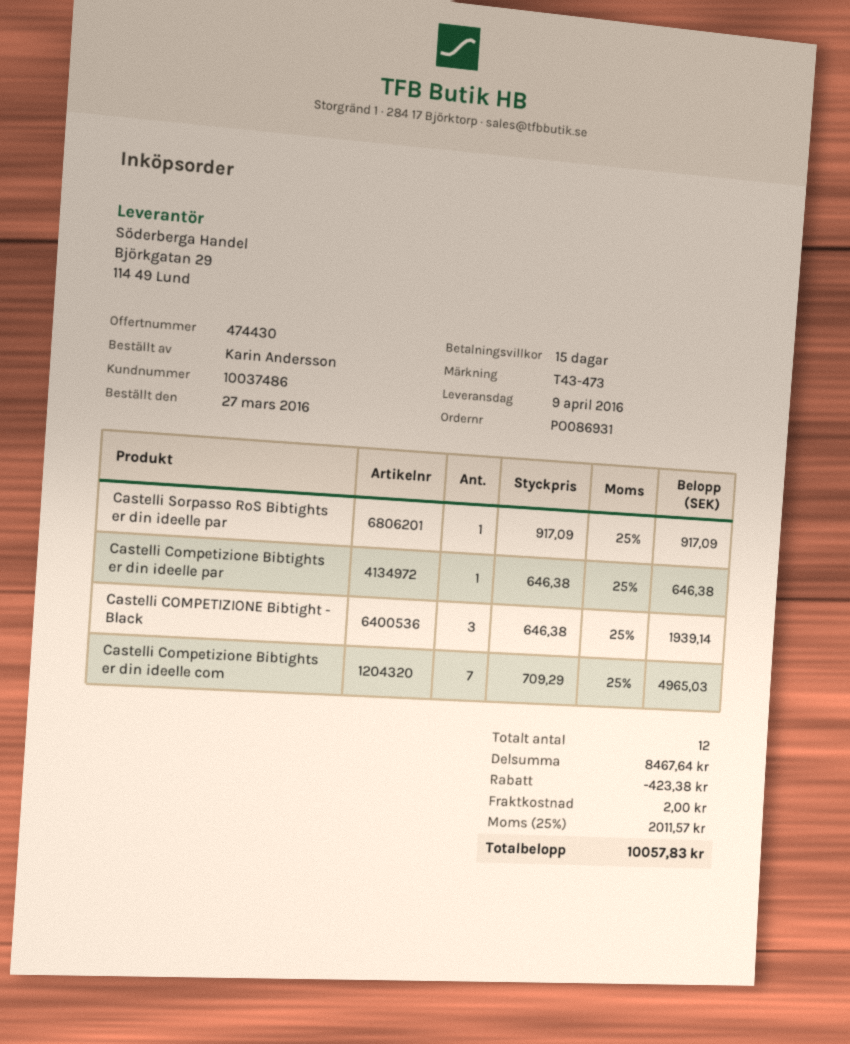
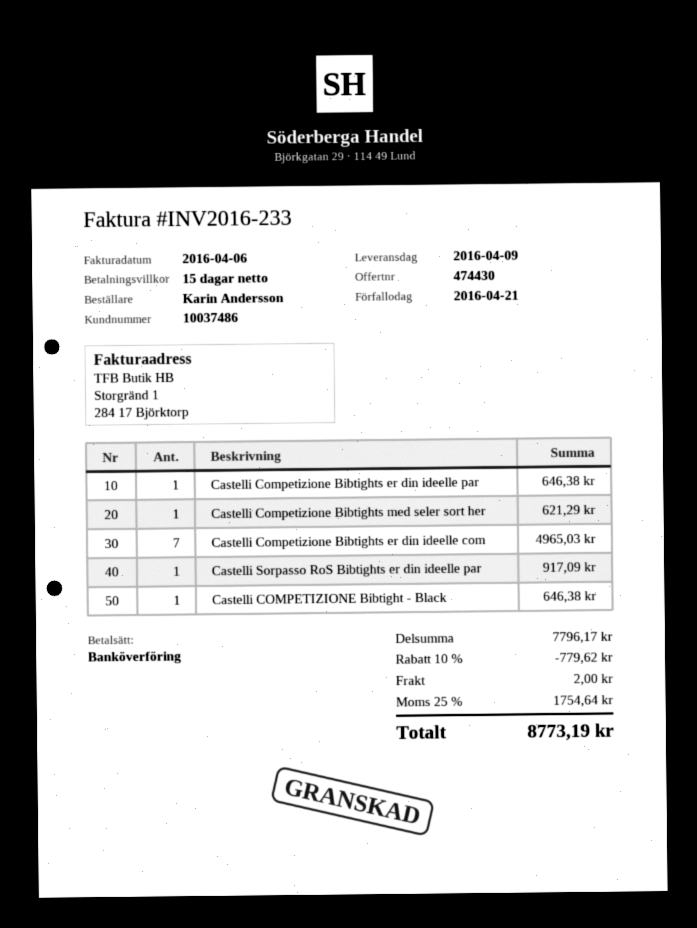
Castelli COMPETIZIONE Bibtight - Black: 3 for 1939.14 -> 1 for 646.38
Castelli Competizione Bibtights med seler sort her: none -> 1 for 621.29
subtotal: 8467.64 -> 7796.17
discount: 423.38 -> 779.62
tax: 25% = 2011.57 -> 25% = 1754.64
total: 10057.83 -> 8773.19

